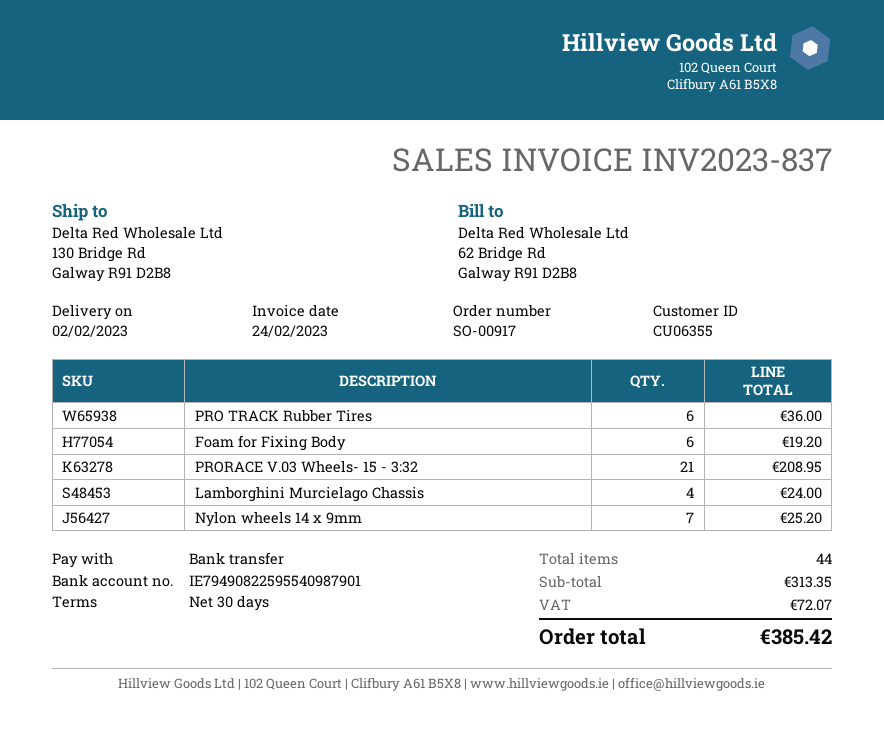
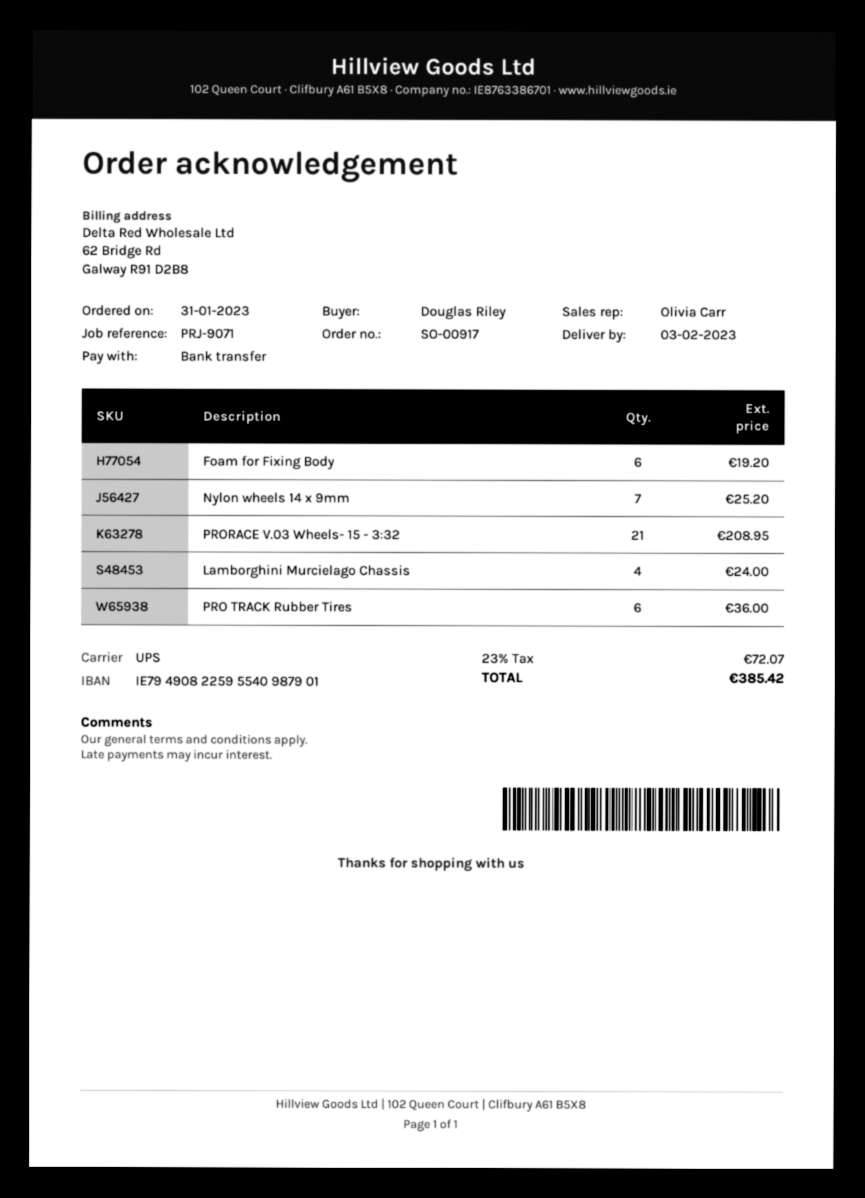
delivery date: 2023-02-02 -> 2023-02-03

